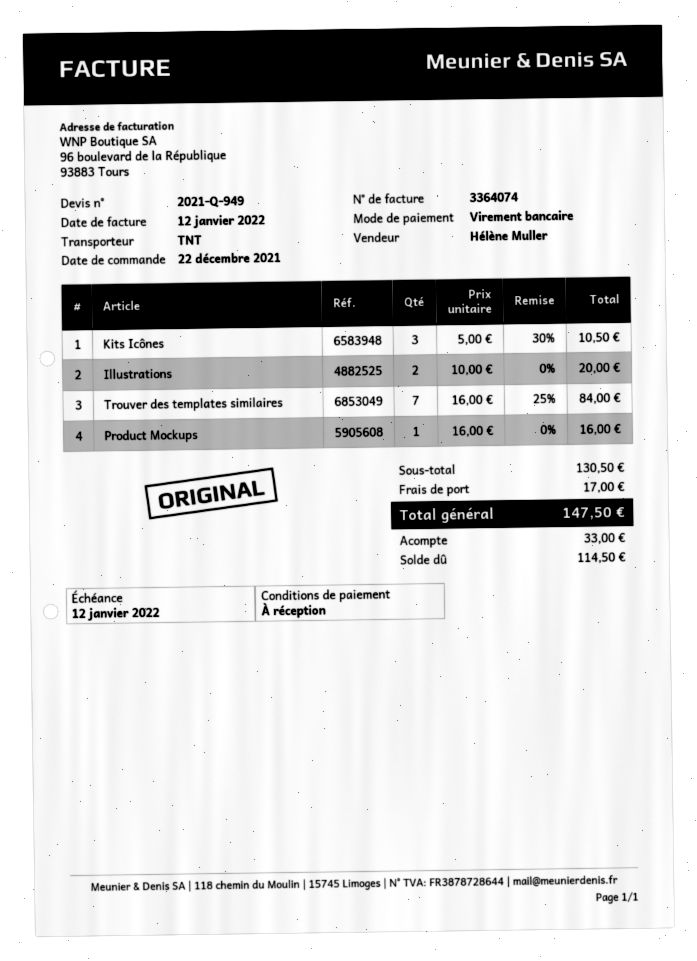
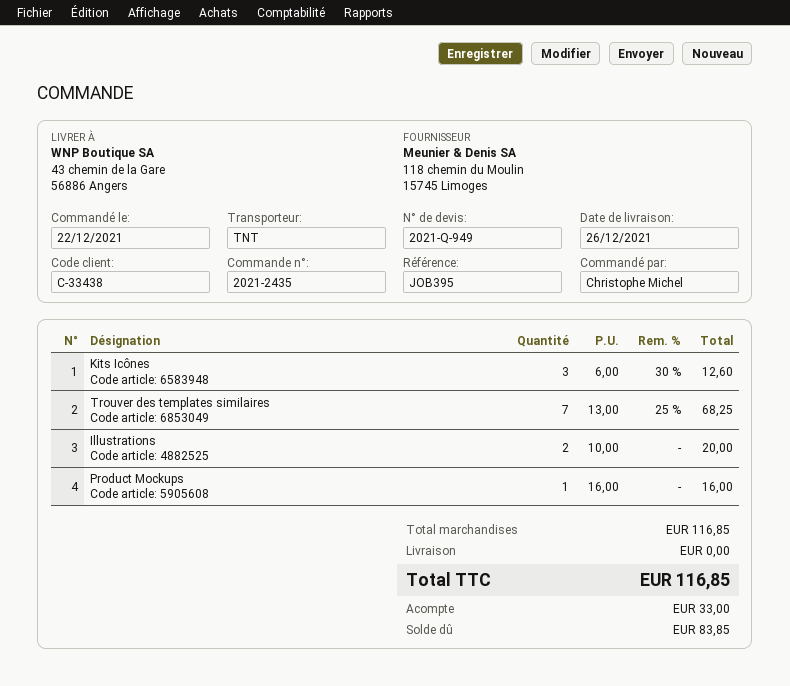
Kits Icônes: 3 x 5.00 - 30% = 10.50 -> 3 x 6.00 - 30% = 12.60
Trouver des templates similaires: 7 x 16.00 - 25% = 84.00 -> 7 x 13.00 - 25% = 68.25
subtotal: 130.50 -> 116.85
shipping: 17.00 -> 0.00
total: 147.50 -> 116.85
balance: 114.50 -> 83.85

